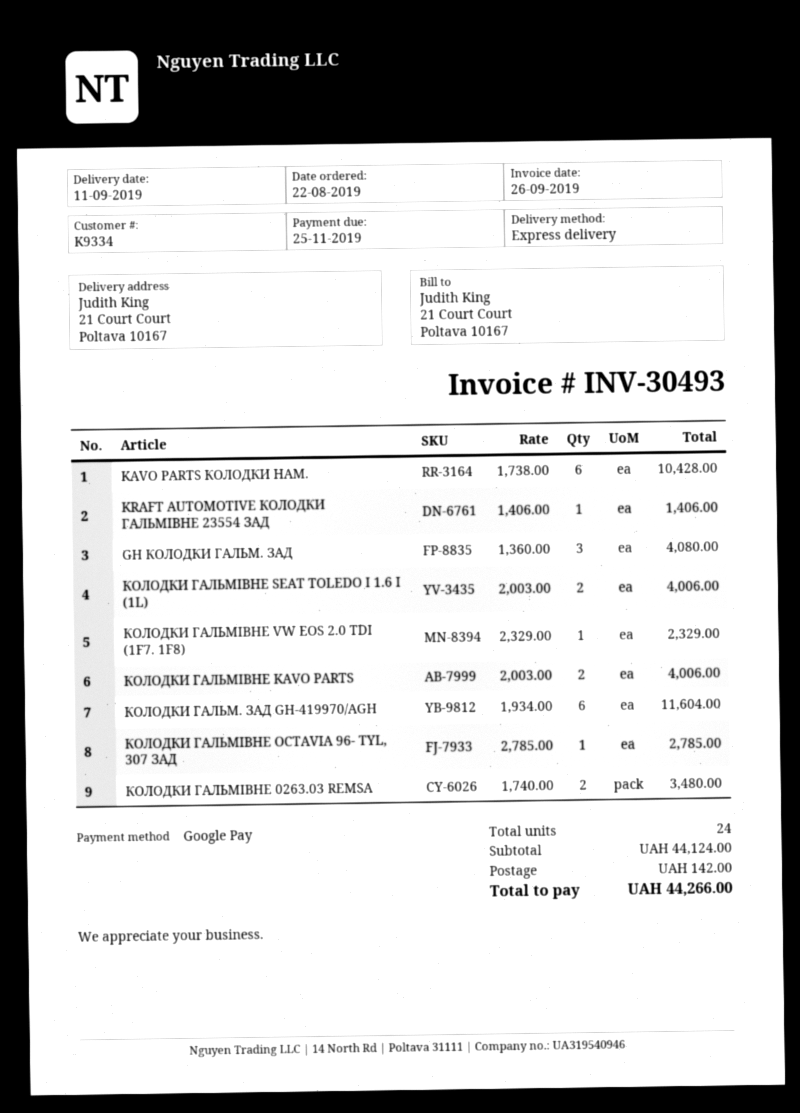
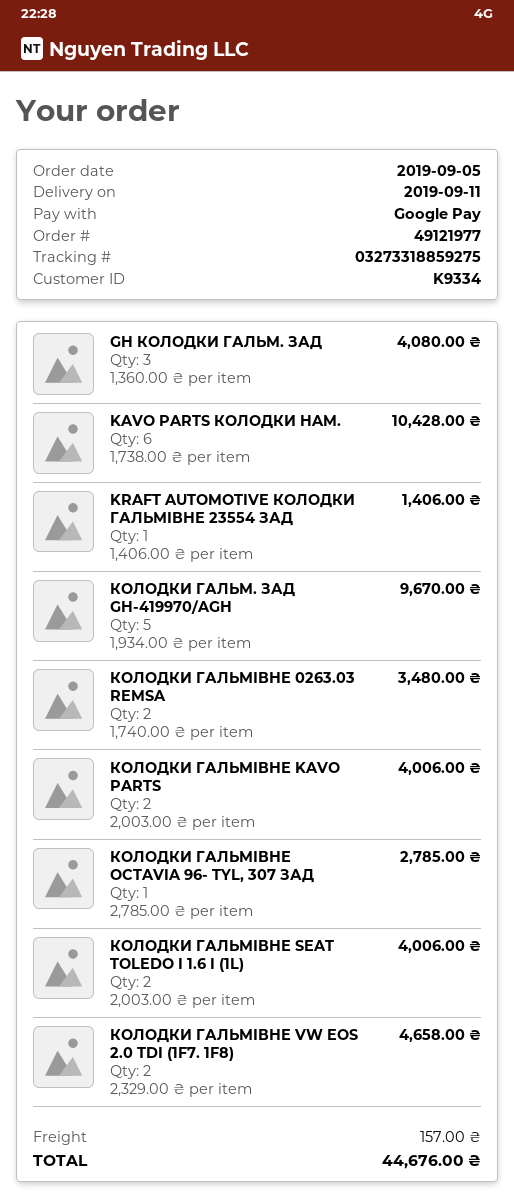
order date: 2019-08-22 -> 2019-09-05
КОЛОДКИ ГАЛЬМІВНЕ VW EOS 2.0 TDI (1F7. 1F8): 1 x 2329.00 = 2329.00 -> 2 x 2329.00 = 4658.00
КОЛОДКИ ГАЛЬМ. ЗАД GH-419970/AGH: 6 x 1934.00 = 11604.00 -> 5 x 1934.00 = 9670.00
shipping: 142.00 -> 157.00
total: 44266.00 -> 44676.00

